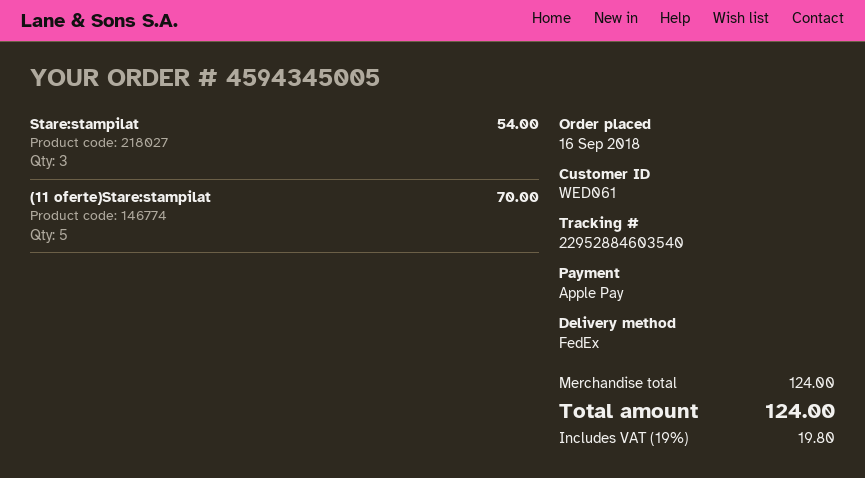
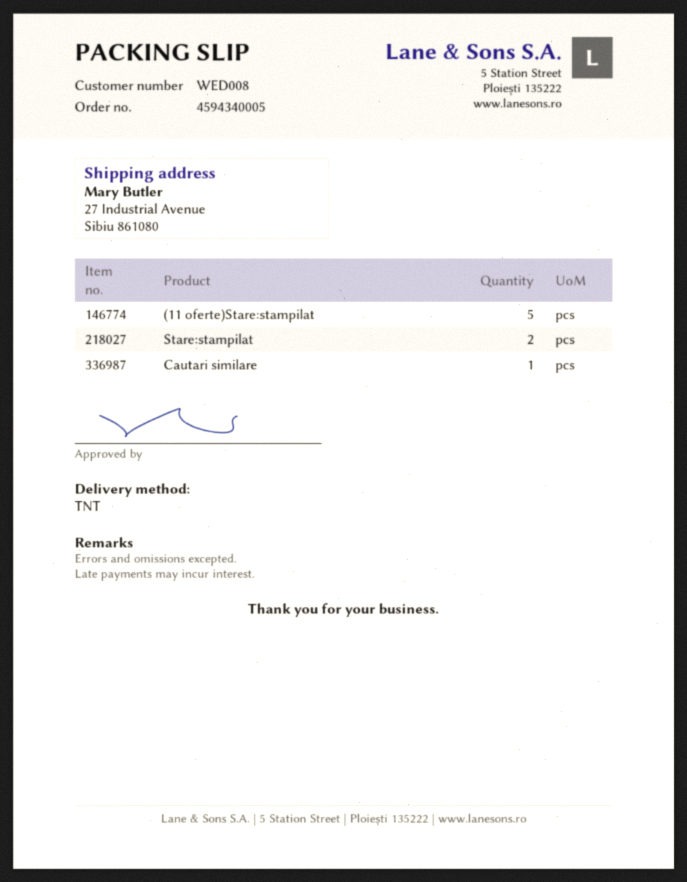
order number: 4594345005 -> 4594340005
customer number: WED061 -> WED008
shipping method: FedEx -> TNT
Stare:stampilat: 3 -> 2
Cautari similare: none -> 1

